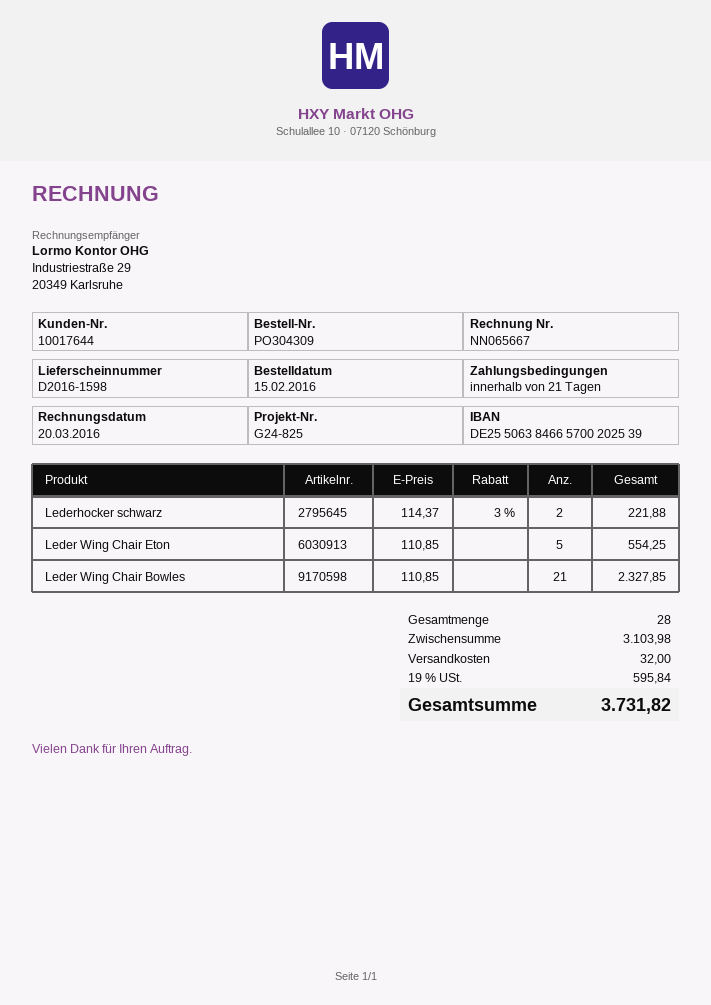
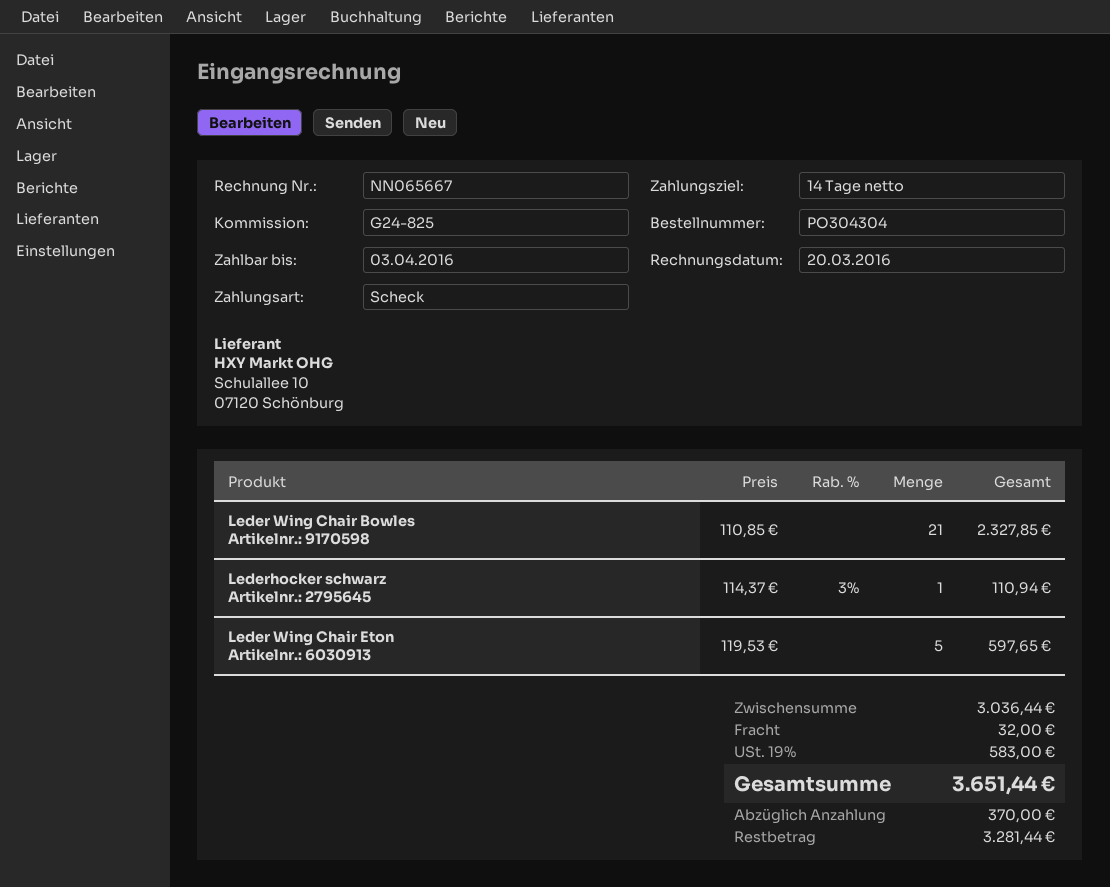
order number: PO304309 -> PO304304
payment terms: 21 days -> 14 days
Lederhocker schwarz: 2 x 114.37 - 3% = 221.88 -> 1 x 114.37 - 3% = 110.94
Leder Wing Chair Eton: 5 x 110.85 = 554.25 -> 5 x 119.53 = 597.65
subtotal: 3103.98 -> 3036.44
tax: 19% = 595.84 -> 19% = 583.00
total: 3731.82 -> 3651.44

